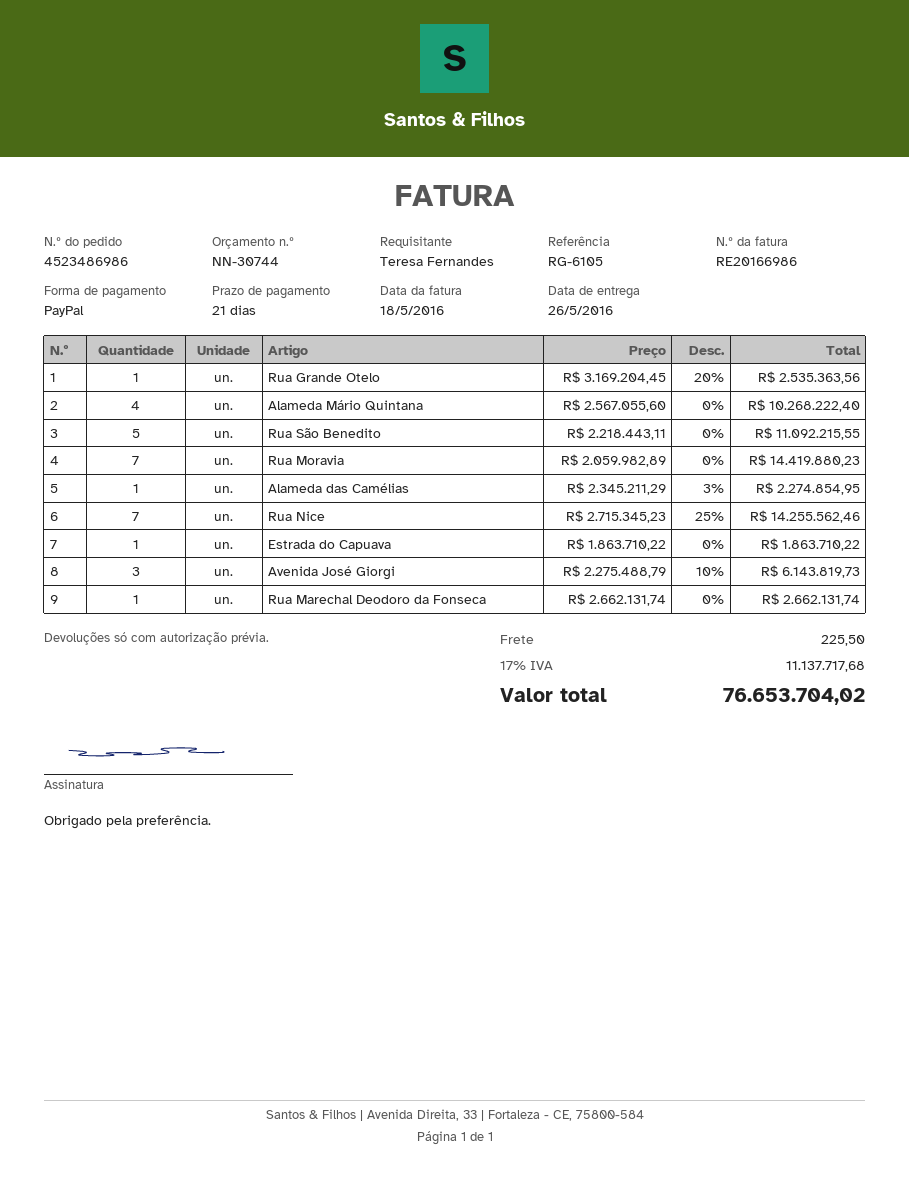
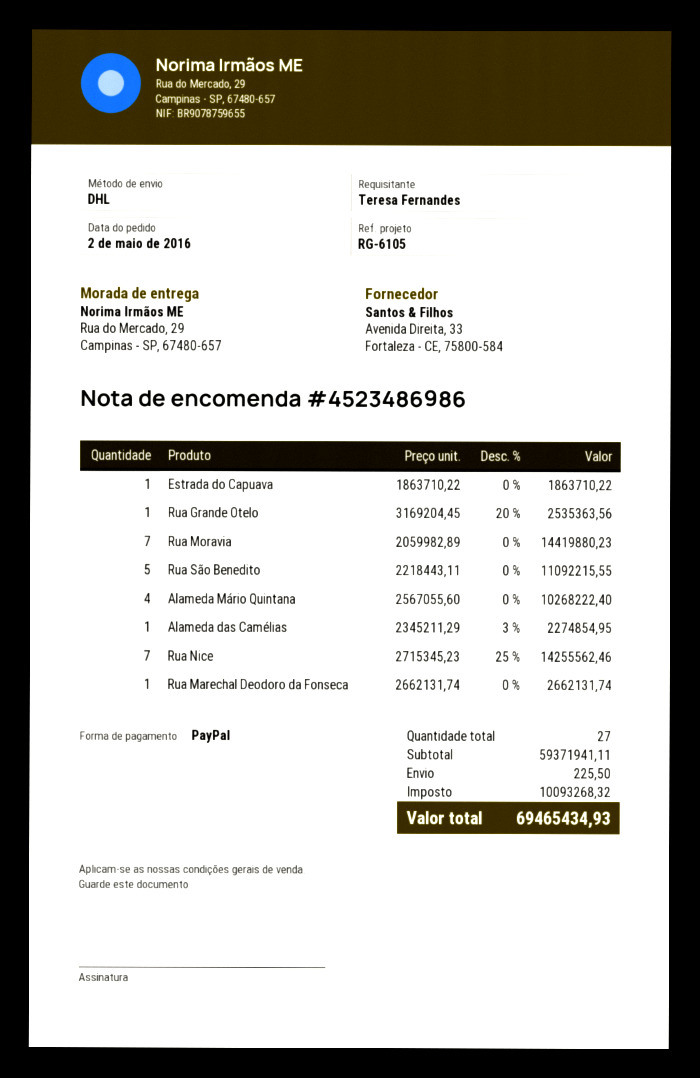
Avenida José Giorgi: 3 x 2275488.79 - 10% = 6143819.73 -> none
tax: 11137717.68 -> 10093268.32
total: 76653704.02 -> 69465434.93

